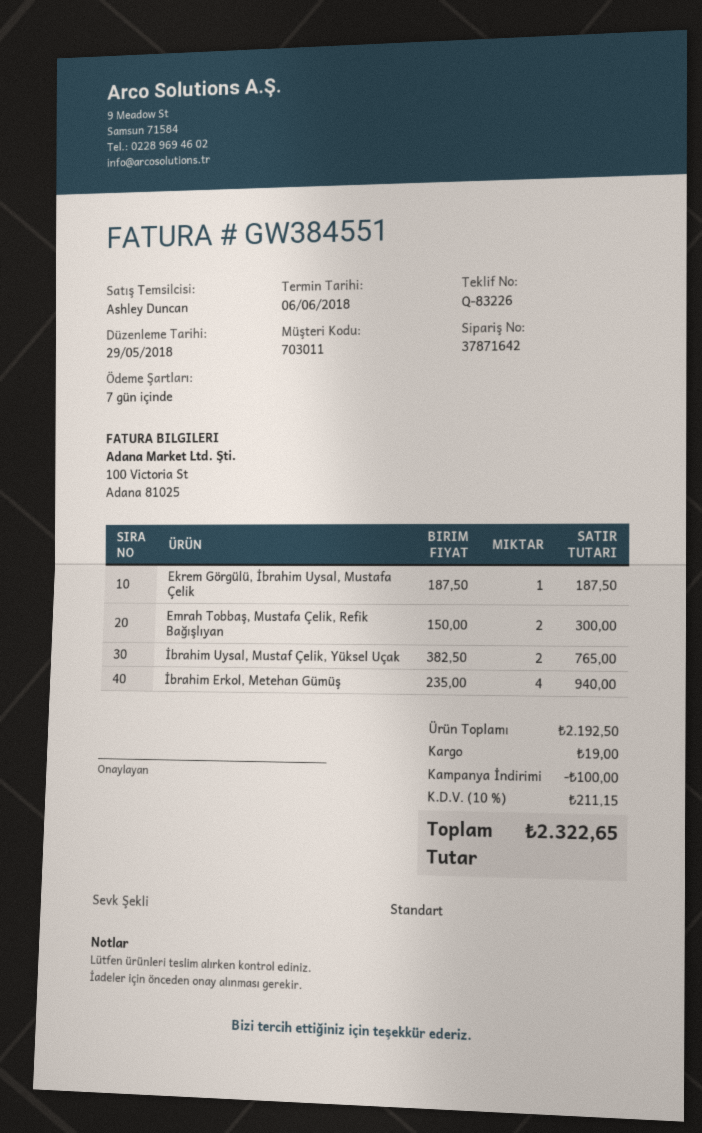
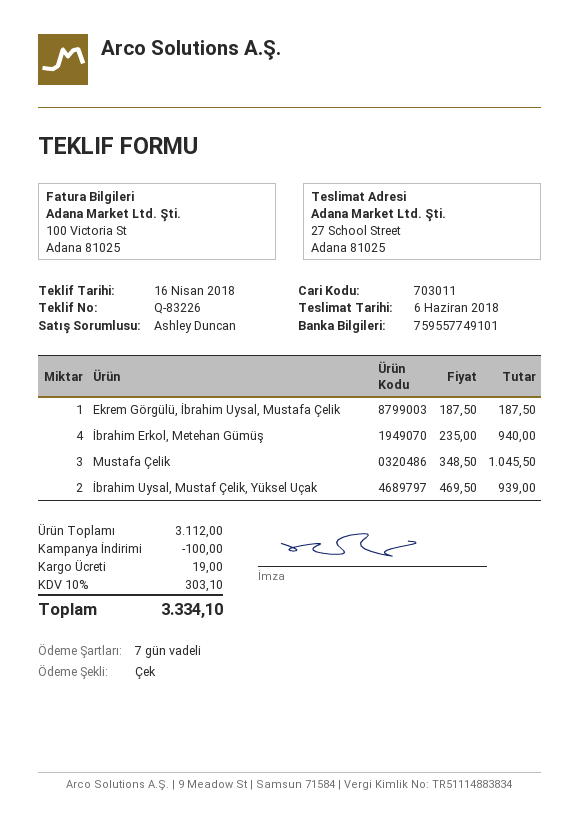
Emrah Tobbaş, Mustafa Çelik, Refik Bağışlıyan: 2 x 150.00 = 300.00 -> none
İbrahim Uysal, Mustaf Çelik, Yüksel Uçak: 2 x 382.50 = 765.00 -> 2 x 469.50 = 939.00
Mustafa Çelik: none -> 3 x 348.50 = 1045.50
subtotal: 2192.50 -> 3112.00
tax: 10% = 211.15 -> 10% = 303.10
total: 2322.65 -> 3334.10

